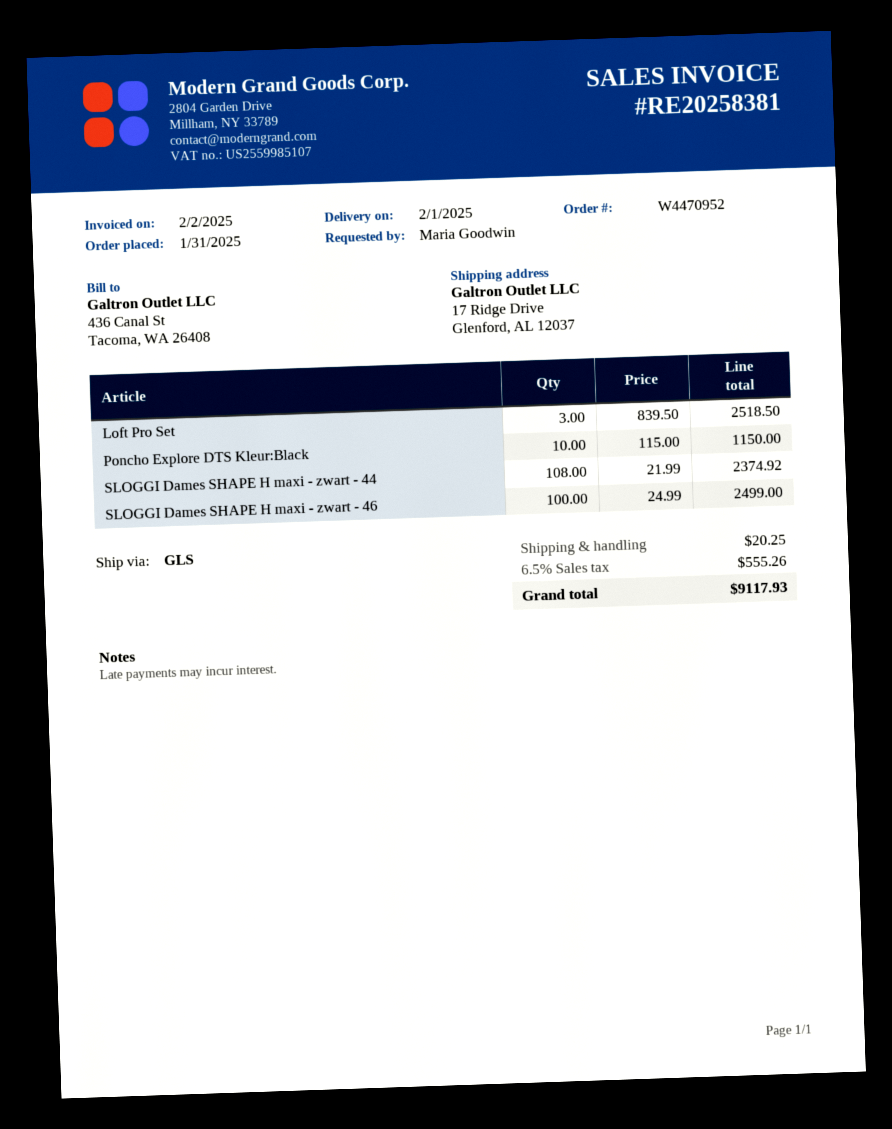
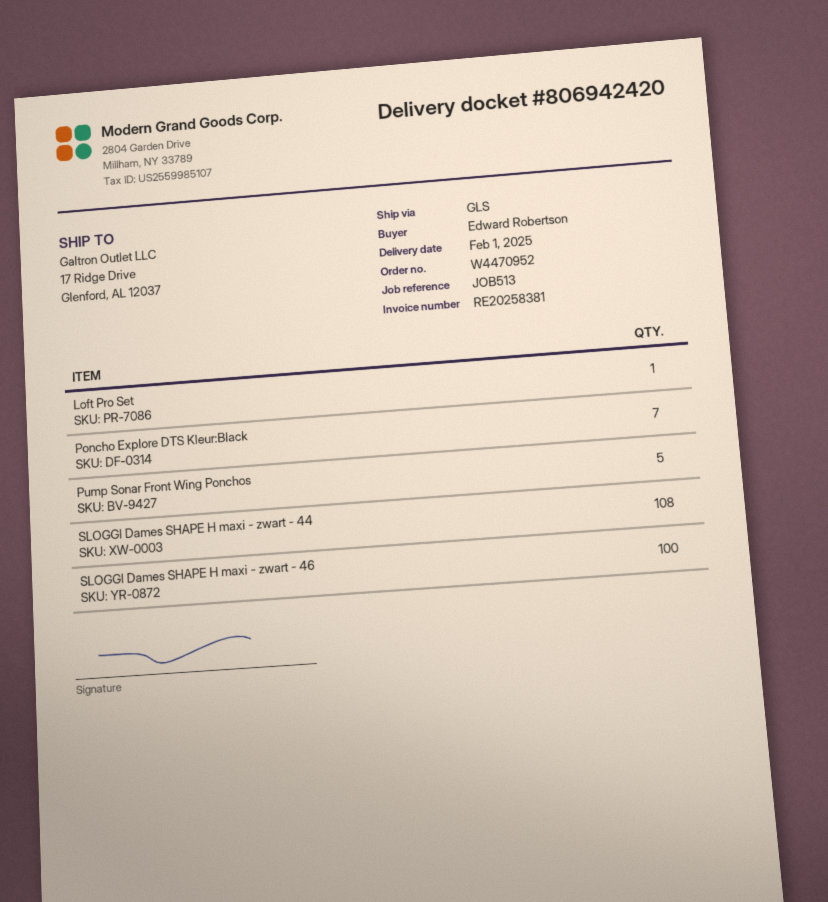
ordered by: Maria Goodwin -> Edward Robertson
Loft Pro Set: 3 -> 1
Poncho Explore DTS Kleur:Black: 10 -> 7
Pump Sonar Front Wing Ponchos: none -> 5

